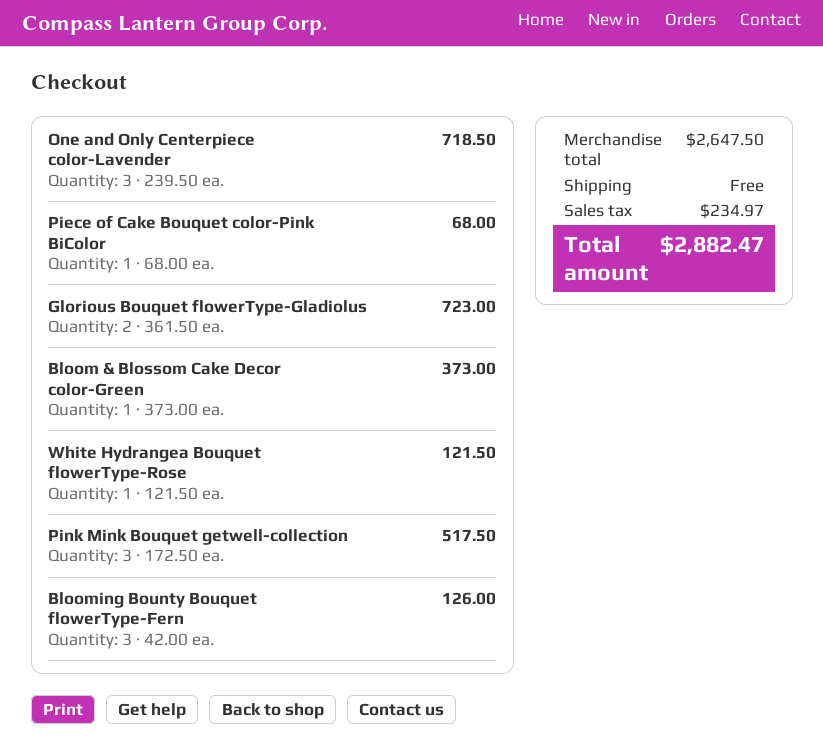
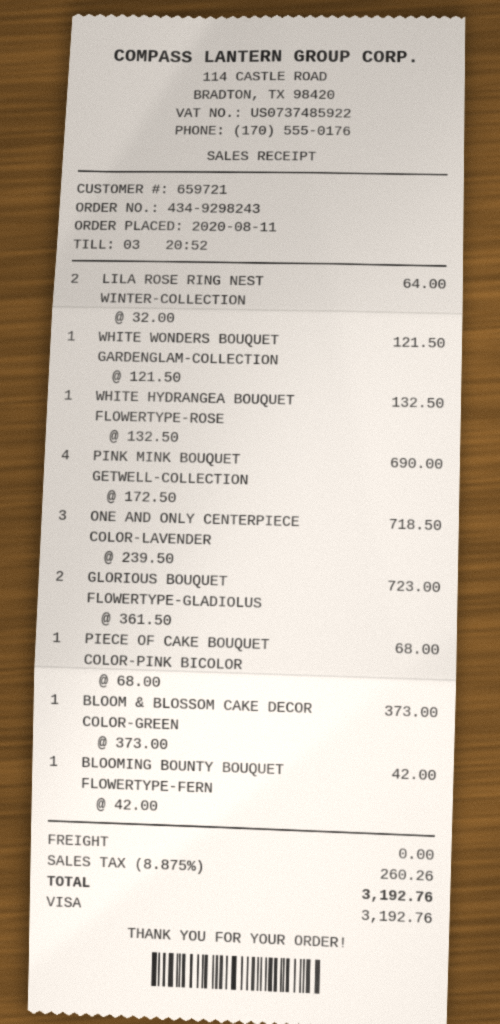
White Hydrangea Bouquet flowerType-Rose: 1 x 121.50 = 121.50 -> 1 x 132.50 = 132.50
Pink Mink Bouquet getwell-collection: 3 x 172.50 = 517.50 -> 4 x 172.50 = 690.00
Blooming Bounty Bouquet flowerType-Fern: 3 x 42.00 = 126.00 -> 1 x 42.00 = 42.00
LILA ROSE RING NEST WINTER-COLLECTION: none -> 2 x 32.00 = 64.00
WHITE WONDERS BOUQUET GARDENGLAM-COLLECTION: none -> 1 x 121.50 = 121.50
tax: 234.97 -> 260.26
total: 2882.47 -> 3192.76

